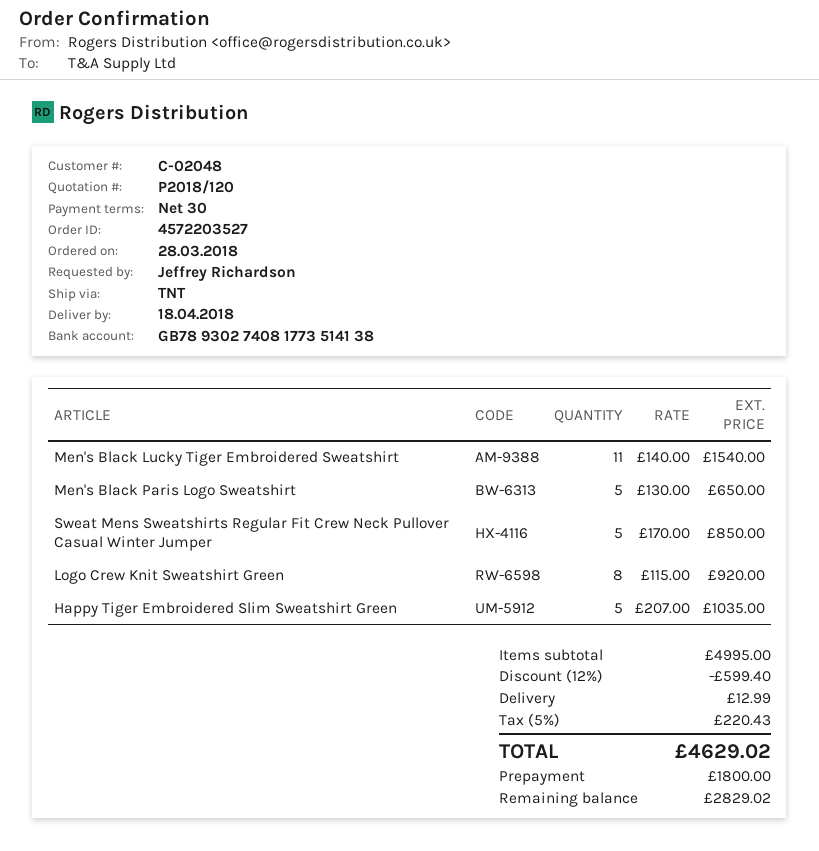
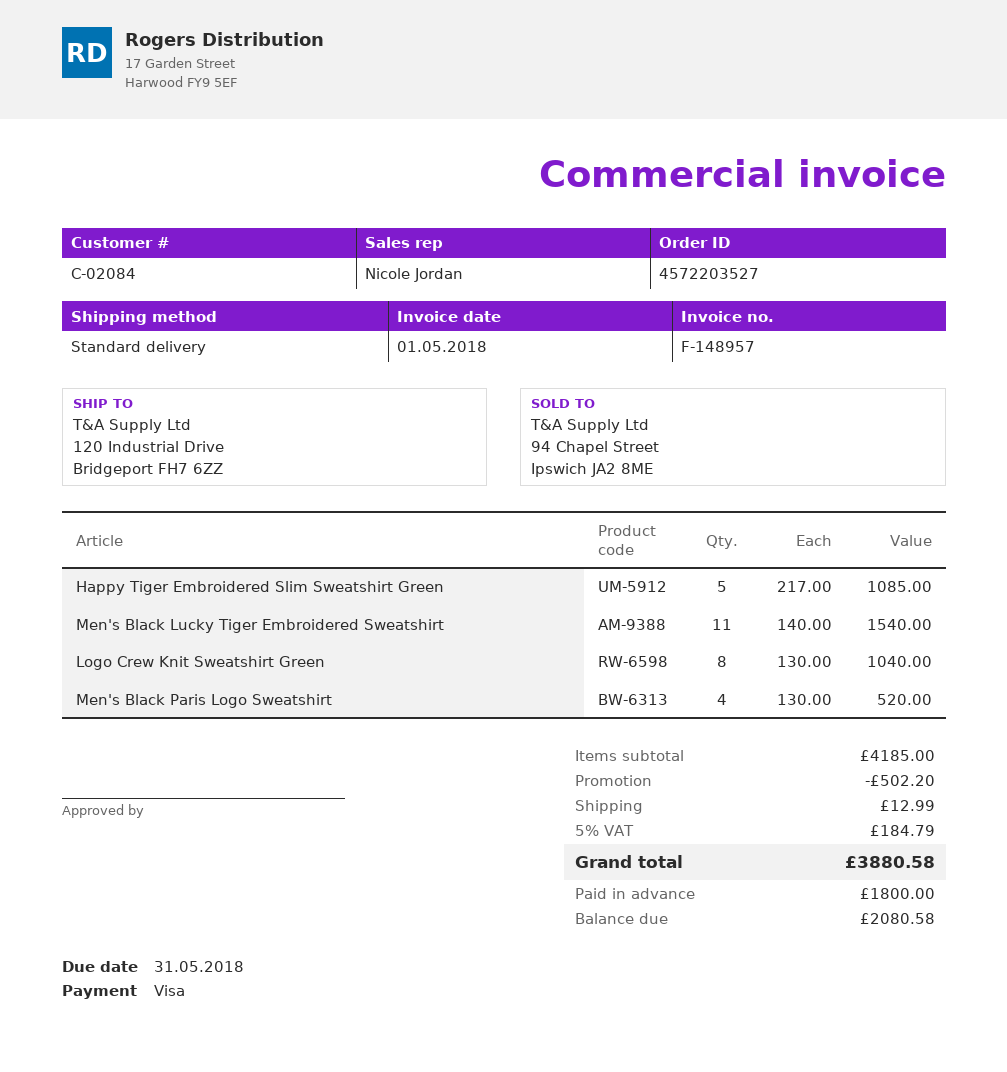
customer number: C-02048 -> C-02084
shipping method: TNT -> standard
Men's Black Paris Logo Sweatshirt: 5 x 130.00 = 650.00 -> 4 x 130.00 = 520.00
Sweat Mens Sweatshirts Regular Fit Crew Neck Pullover Casual Winter Jumper: 5 x 170.00 = 850.00 -> none
Logo Crew Knit Sweatshirt Green: 8 x 115.00 = 920.00 -> 8 x 130.00 = 1040.00
Happy Tiger Embroidered Slim Sweatshirt Green: 5 x 207.00 = 1035.00 -> 5 x 217.00 = 1085.00
subtotal: 4995.00 -> 4185.00
discount: 599.40 -> 502.20
tax: 5% = 220.43 -> 5% = 184.79
total: 4629.02 -> 3880.58
balance: 2829.02 -> 2080.58

